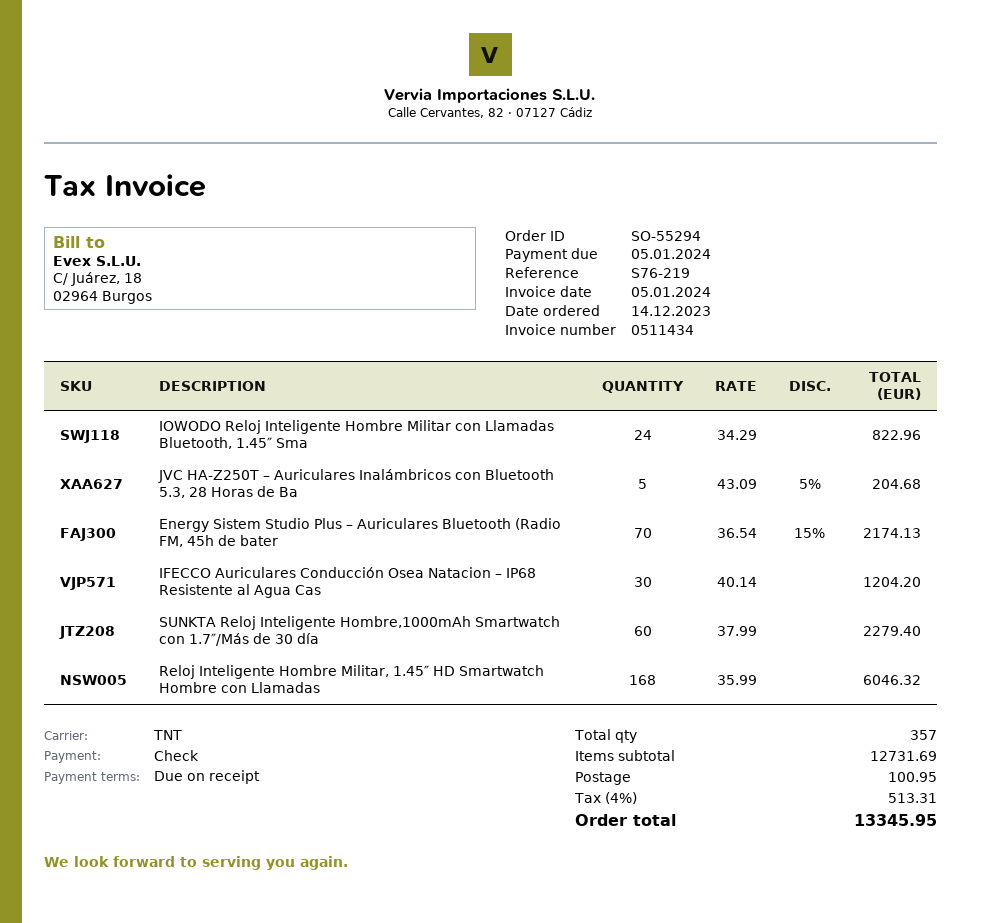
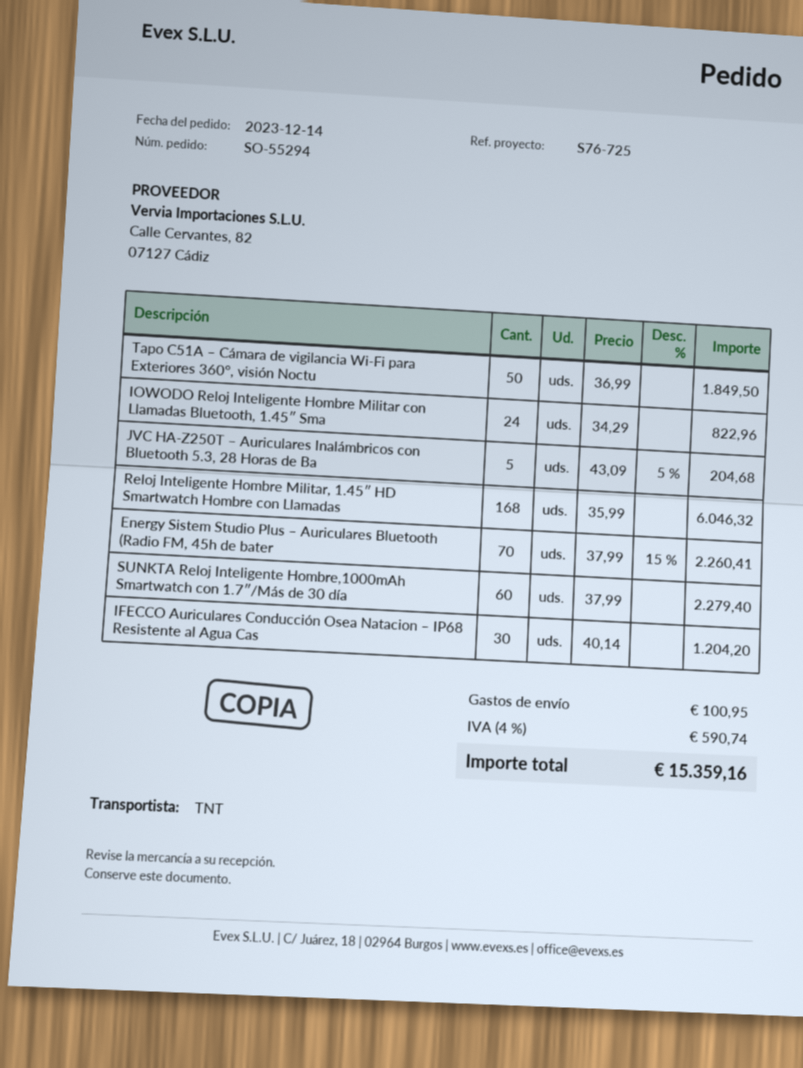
reference: S76-219 -> S76-725
Energy Sistem Studio Plus – Auriculares Bluetooth (Radio FM, 45h de bater: 70 x 36.54 - 15% = 2174.13 -> 70 x 37.99 - 15% = 2260.41
Tapo C51A – Cámara de vigilancia Wi-Fi para Exteriores 360°, visión Noctu: none -> 50 x 36.99 = 1849.50
tax: 4% = 513.31 -> 4% = 590.74
total: 13345.95 -> 15359.16

